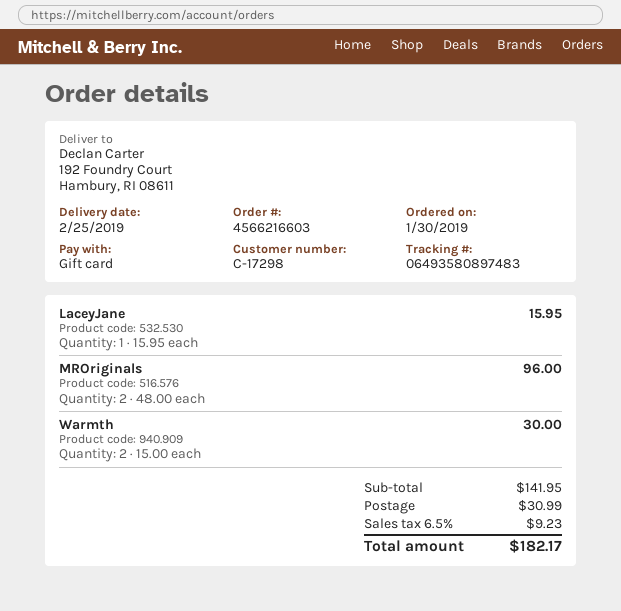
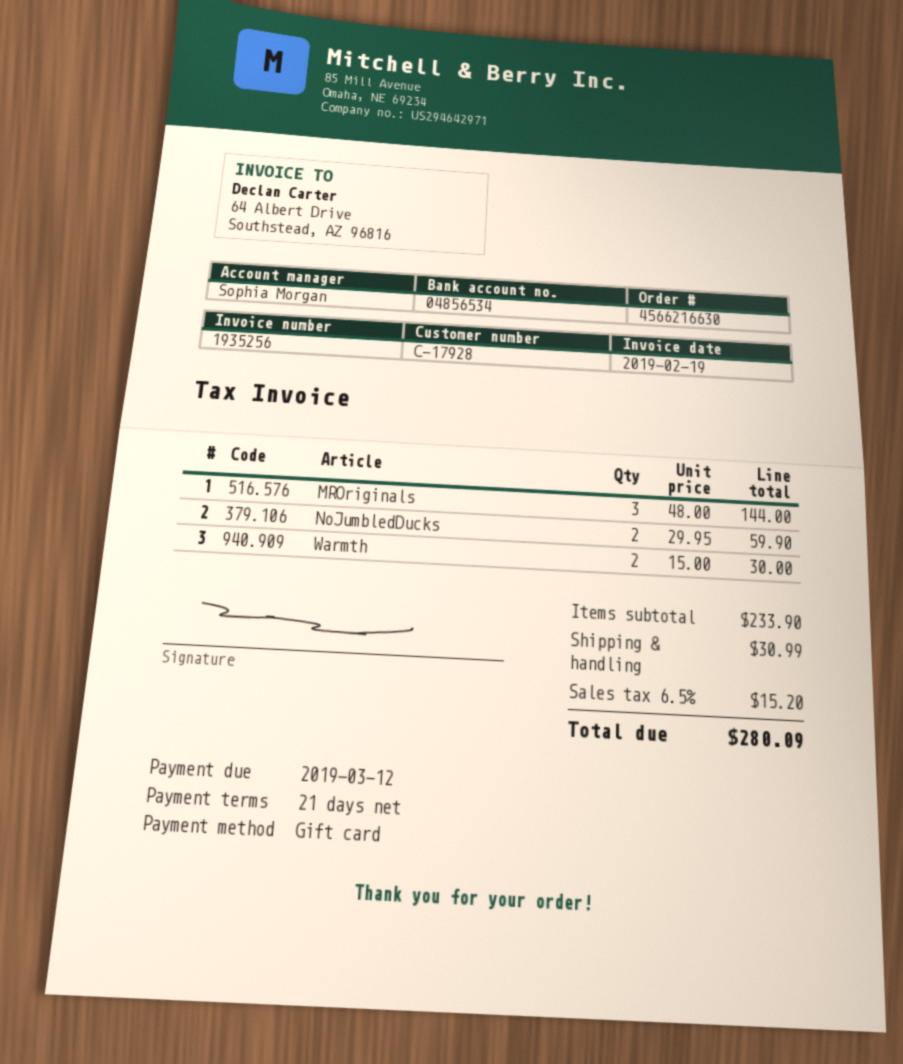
order number: 4566216603 -> 4566216630
customer number: C-17298 -> C-17928
LaceyJane: 1 x 15.95 = 15.95 -> none
MROriginals: 2 x 48.00 = 96.00 -> 3 x 48.00 = 144.00
NoJumbledDucks: none -> 2 x 29.95 = 59.90
subtotal: 141.95 -> 233.90
tax: 6.5% = 9.23 -> 6.5% = 15.20
total: 182.17 -> 280.09

